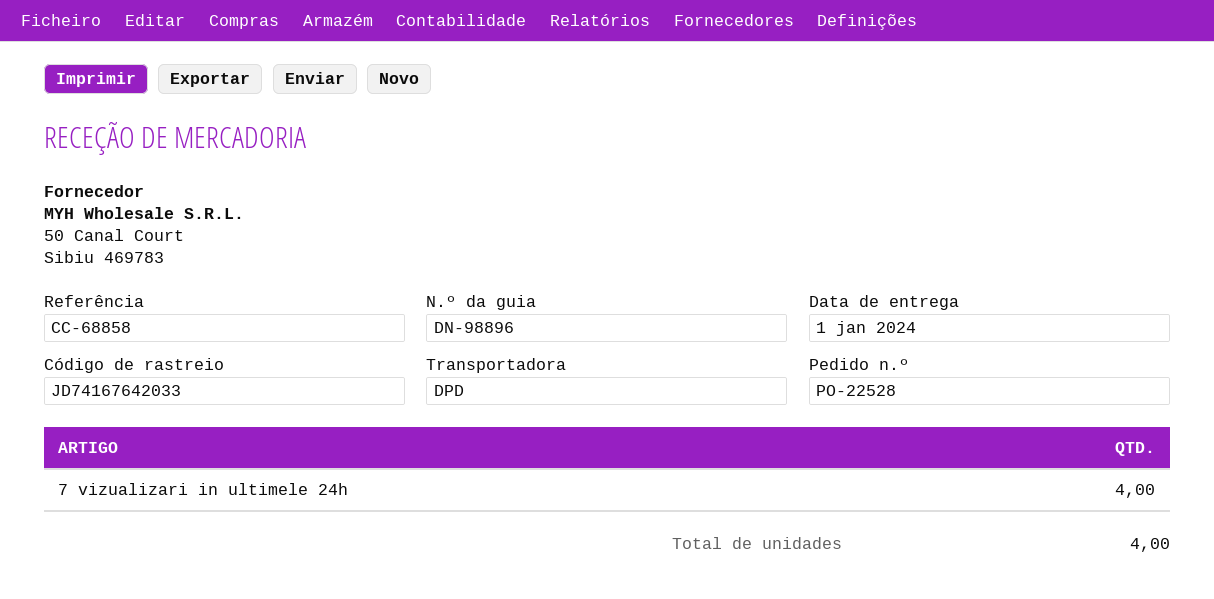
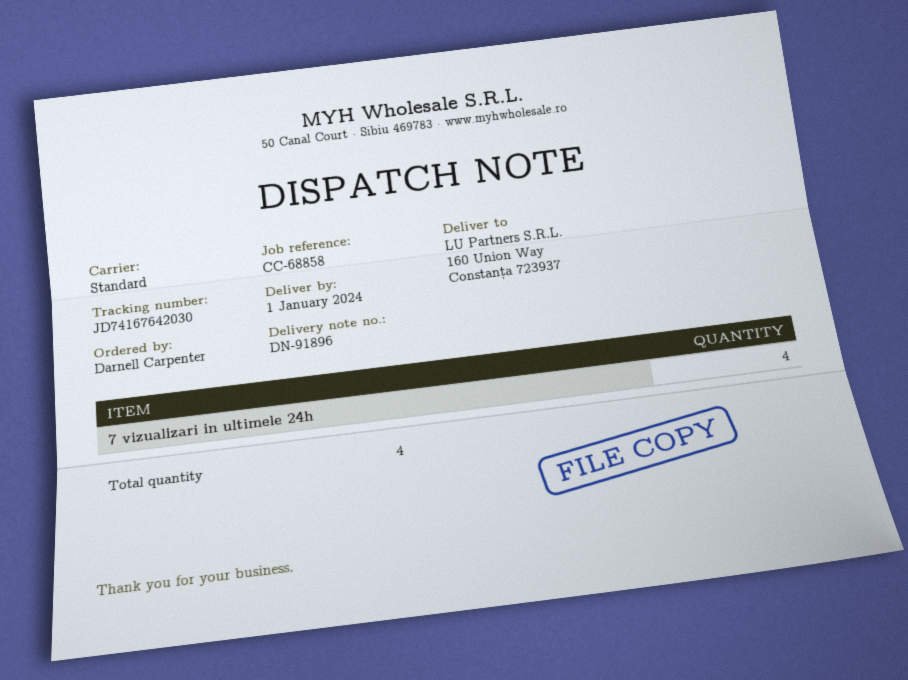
delivery note number: DN-98896 -> DN-91896
shipping method: DPD -> standard
tracking number: JD74167642033 -> JD74167642030

